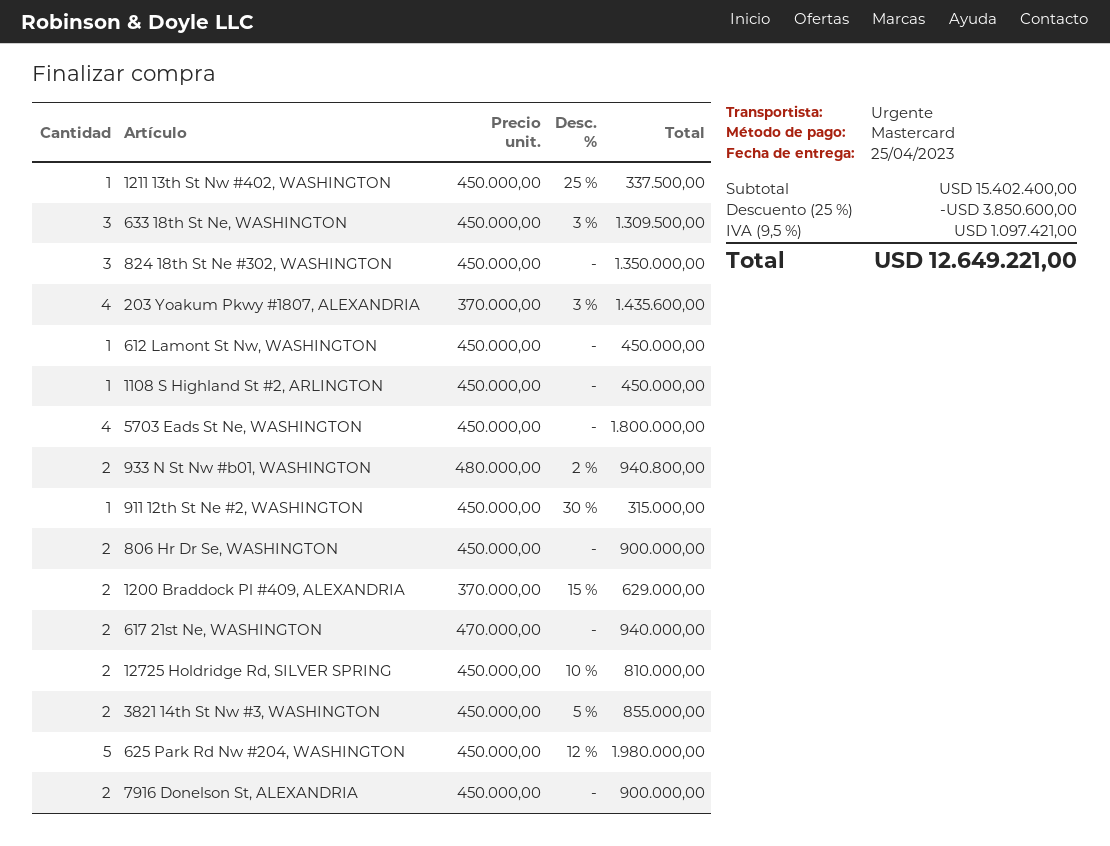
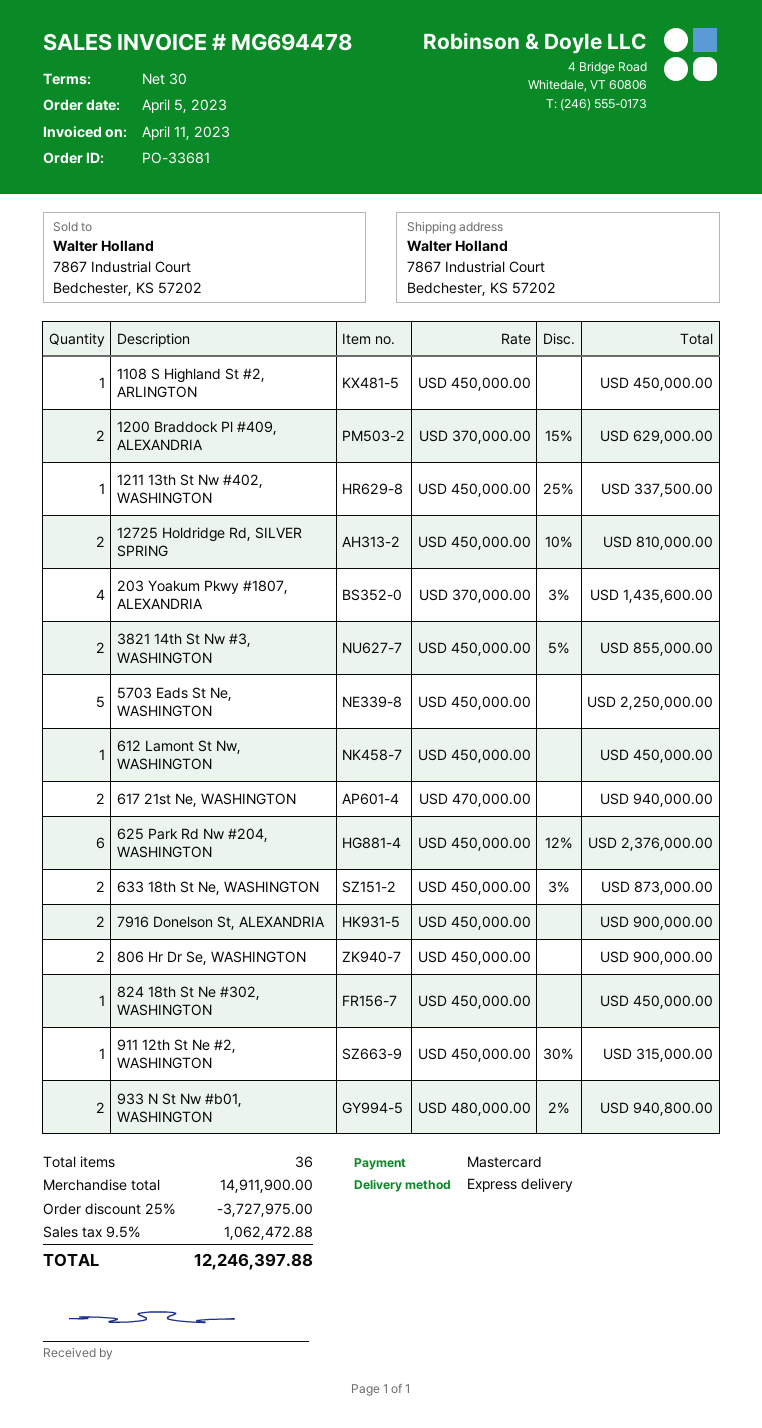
633 18th St Ne, WASHINGTON: 3 x 450000.00 - 3% = 1309500.00 -> 2 x 450000.00 - 3% = 873000.00
824 18th St Ne #302, WASHINGTON: 3 x 450000.00 = 1350000.00 -> 1 x 450000.00 = 450000.00
5703 Eads St Ne, WASHINGTON: 4 x 450000.00 = 1800000.00 -> 5 x 450000.00 = 2250000.00
625 Park Rd Nw #204, WASHINGTON: 5 x 450000.00 - 12% = 1980000.00 -> 6 x 450000.00 - 12% = 2376000.00
subtotal: 15402400.00 -> 14911900.00
discount: 25% = 3850600.00 -> 25% = 3727975.00
tax: 9.5% = 1097421.00 -> 9.5% = 1062472.88
total: 12649221.00 -> 12246397.88

